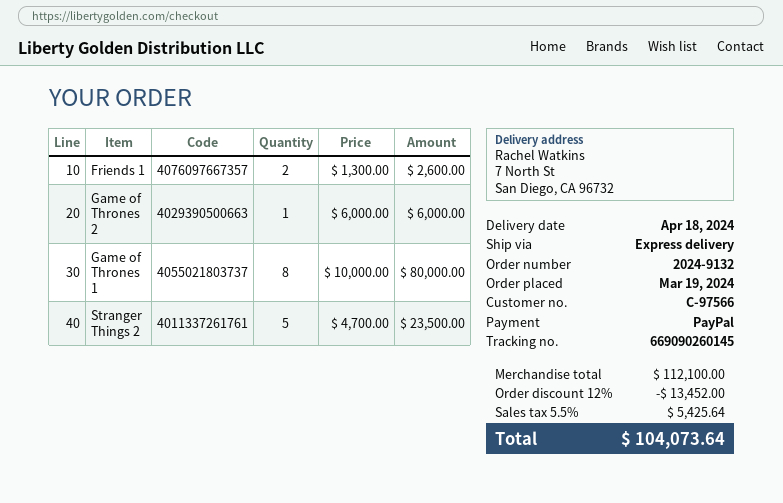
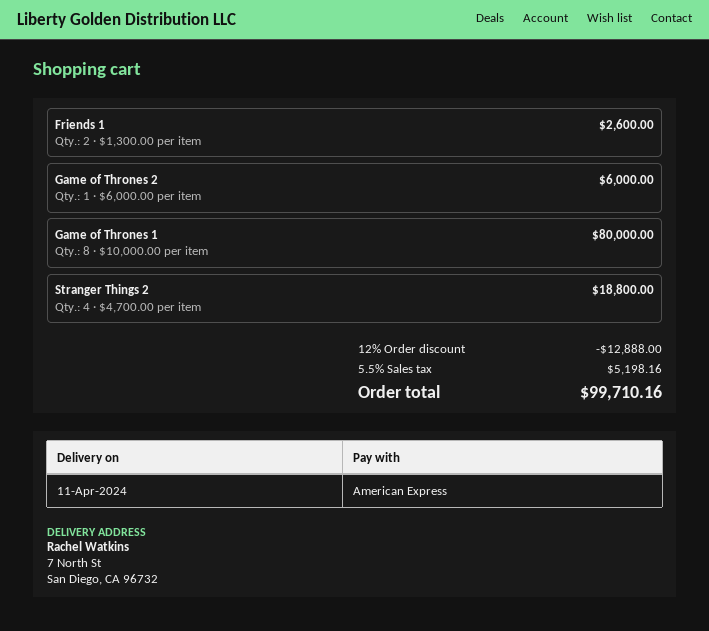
delivery date: 2024-04-18 -> 2024-04-11
payment method: PayPal -> American Express
Stranger Things 2: 5 x 4700.00 = 23500.00 -> 4 x 4700.00 = 18800.00
discount: 12% = 13452.00 -> 12% = 12888.00
tax: 5.5% = 5425.64 -> 5.5% = 5198.16
total: 104073.64 -> 99710.16

